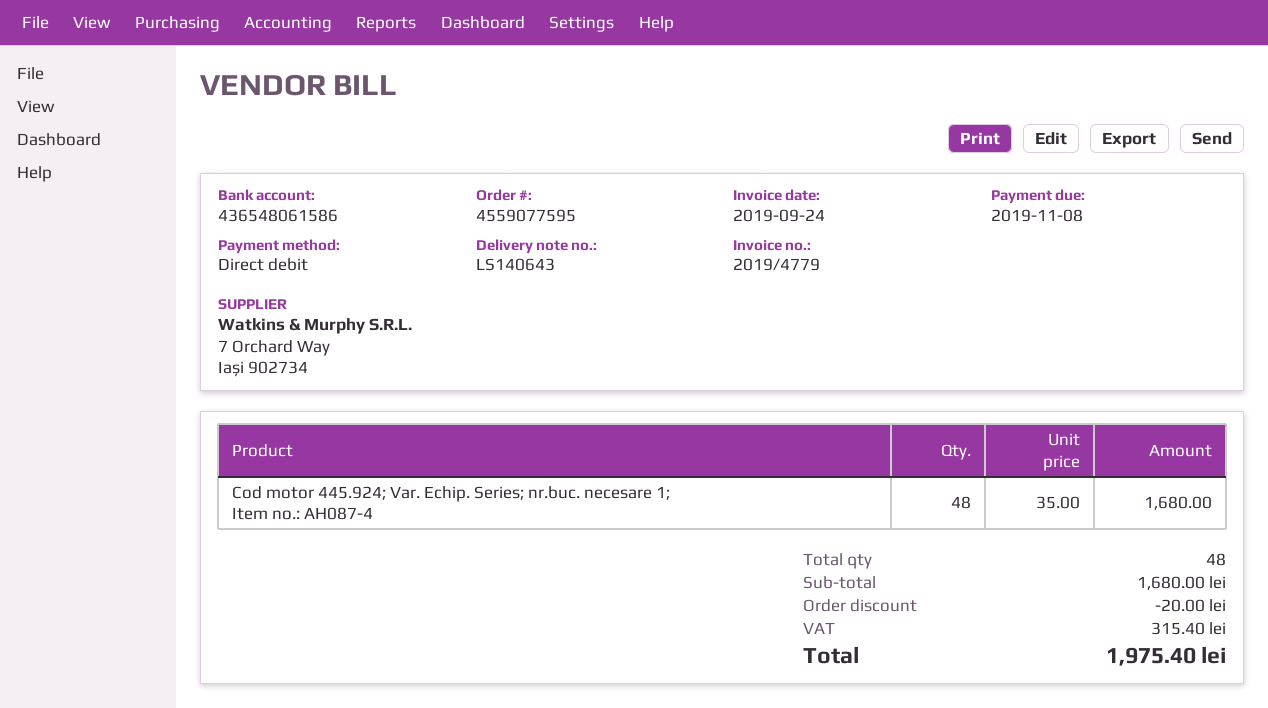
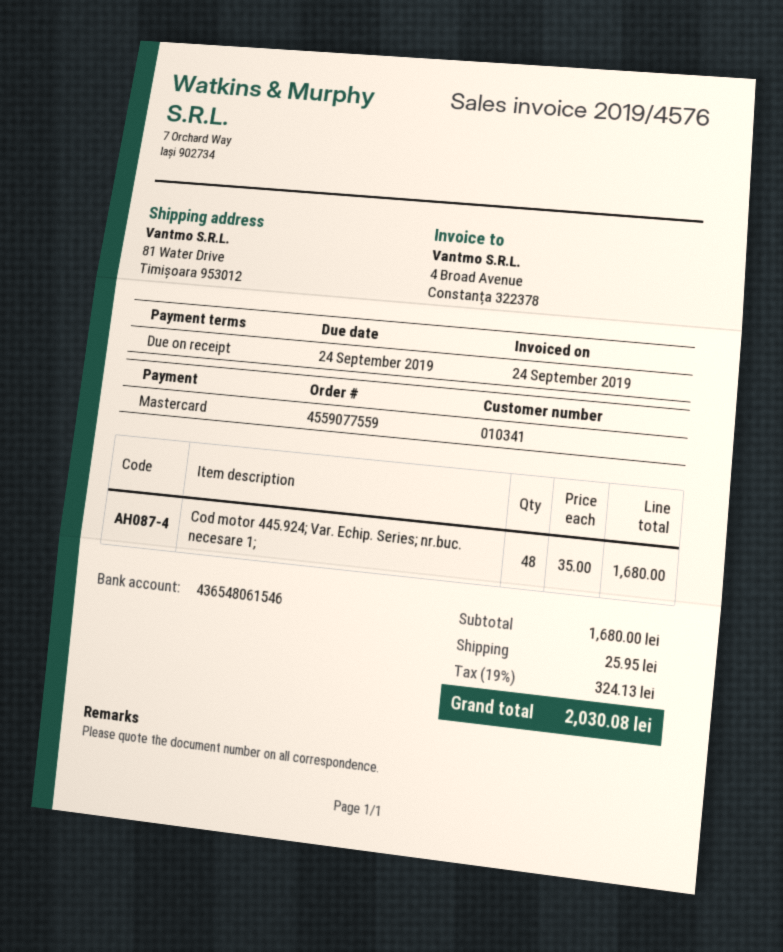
order number: 4559077595 -> 4559077559
invoice number: 2019/4779 -> 2019/4576
due date: 2019-11-08 -> 2019-09-24
payment method: direct debit -> Mastercard
bank account: 436548061586 -> 436548061546
discount: 20.00 -> none
shipping: none -> 25.95
tax: 315.40 -> 324.13
total: 1975.40 -> 2030.08

